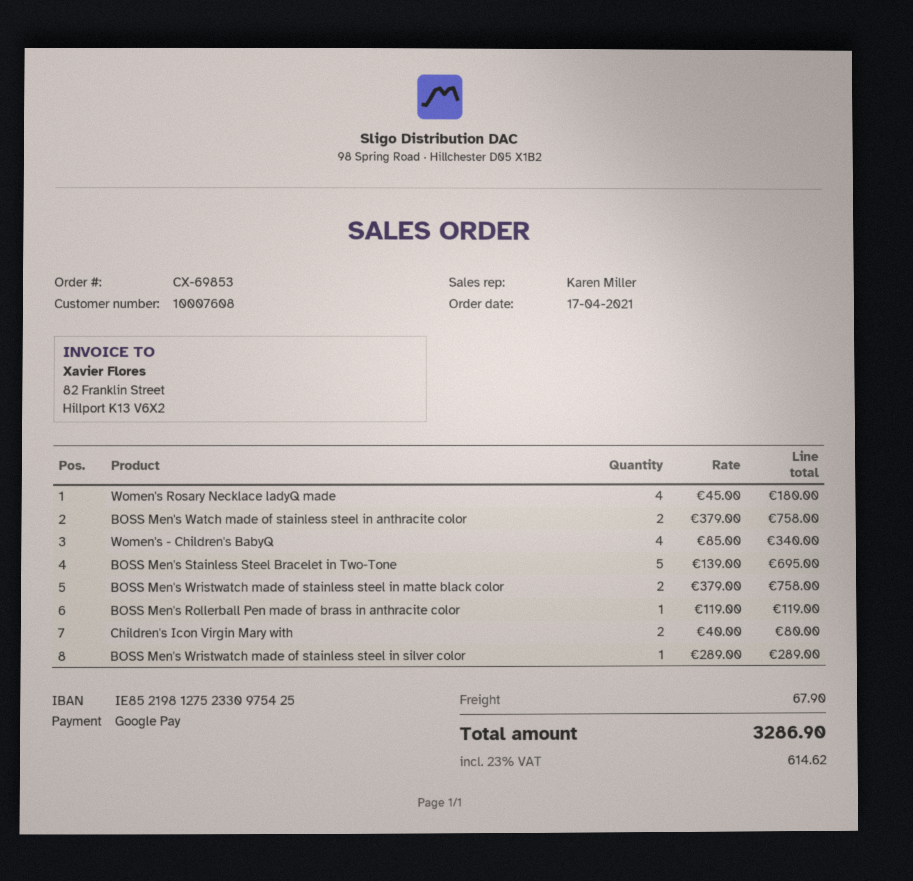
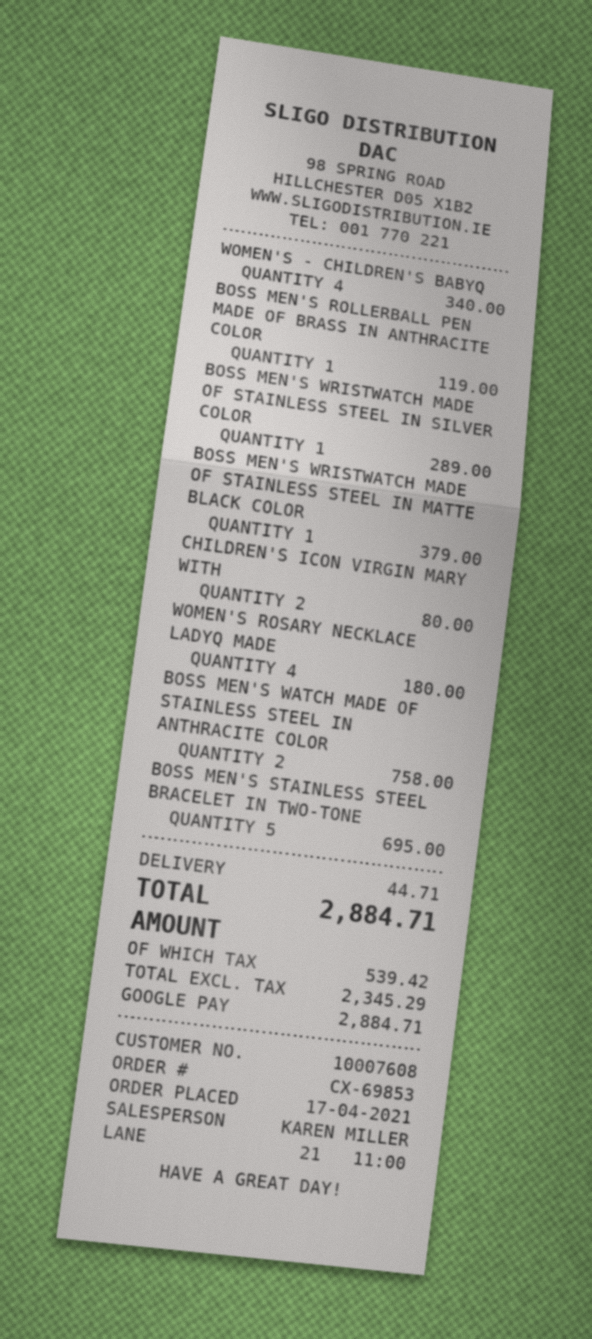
BOSS Men's Wristwatch made of stainless steel in matte black color: 2 for 758.00 -> 1 for 379.00
shipping: 67.90 -> 44.71
tax: 614.62 -> 539.42
total: 3286.90 -> 2884.71

